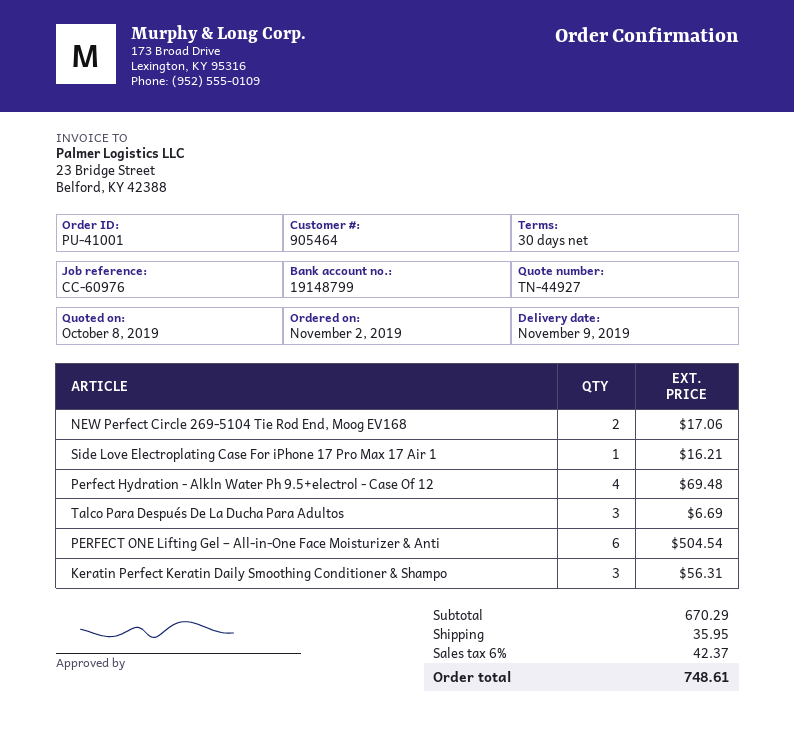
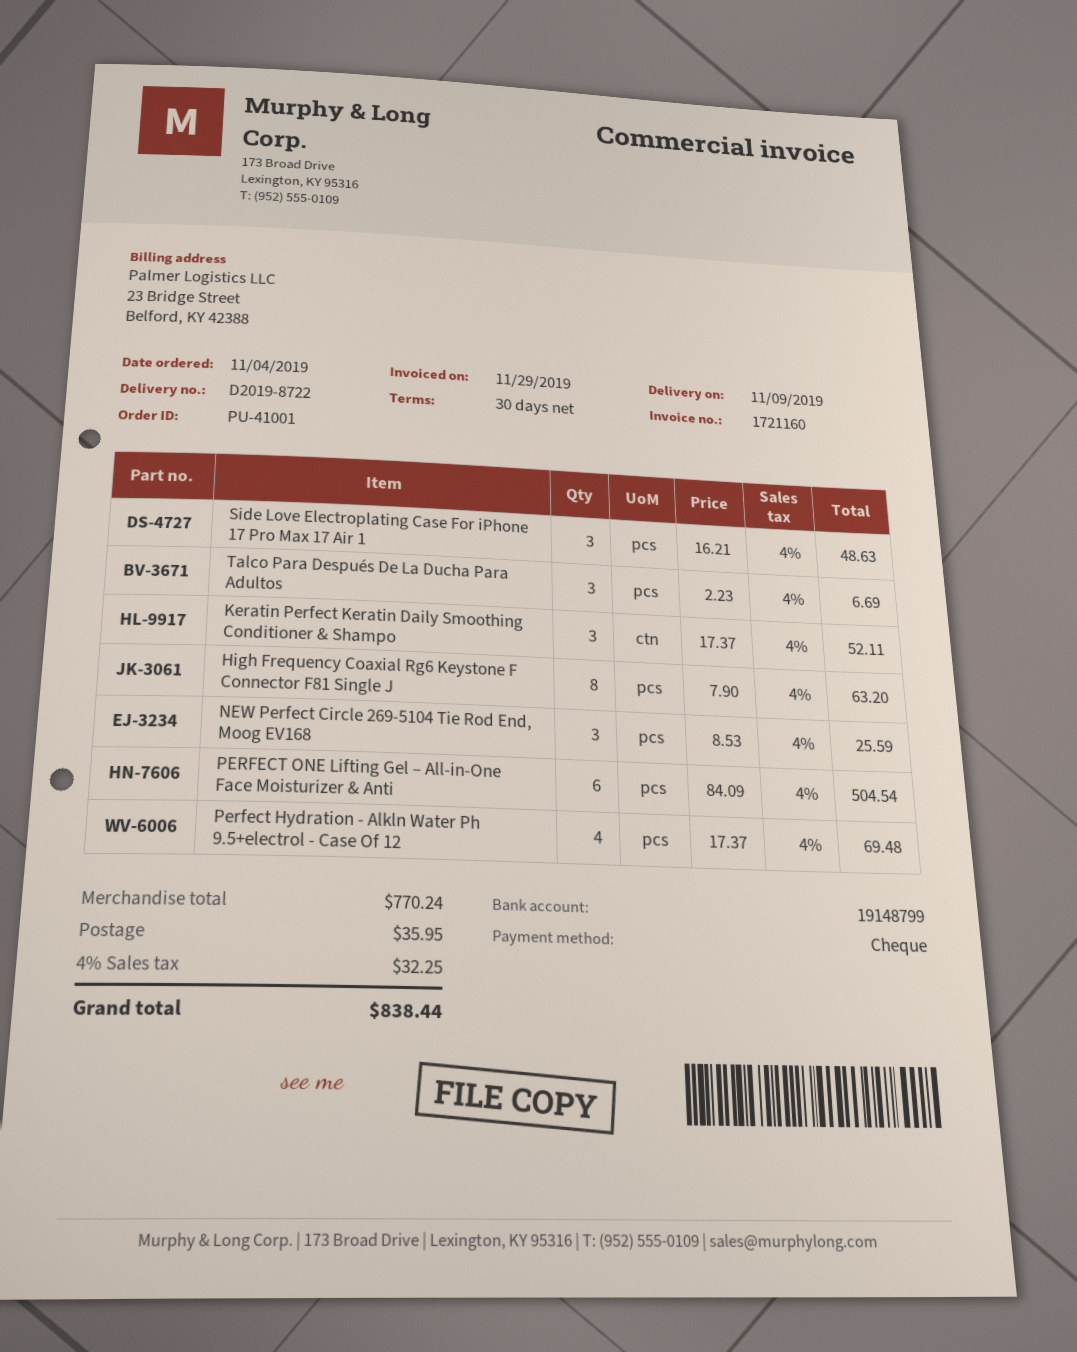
order date: 2019-11-02 -> 2019-11-04
NEW Perfect Circle 269-5104 Tie Rod End, Moog EV168: 2 for 17.06 -> 3 for 25.59
Side Love Electroplating Case For iPhone 17 Pro Max 17 Air 1: 1 for 16.21 -> 3 for 48.63
Keratin Perfect Keratin Daily Smoothing Conditioner & Shampo: 3 for 56.31 -> 3 for 52.11
High Frequency Coaxial Rg6 Keystone F Connector F81 Single J: none -> 8 for 63.20
subtotal: 670.29 -> 770.24
tax: 6% = 42.37 -> 4% = 32.25
total: 748.61 -> 838.44

